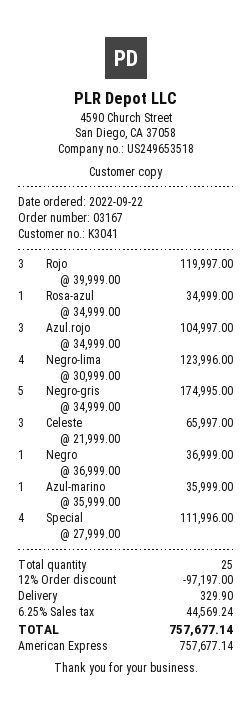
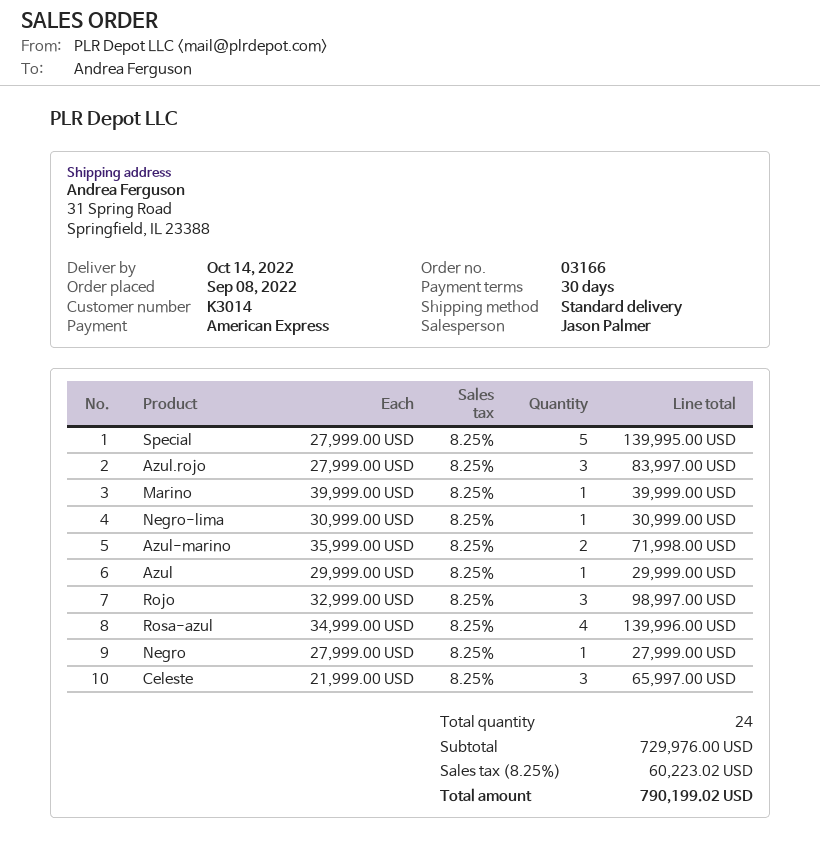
order number: 03167 -> 03166
order date: 2022-09-22 -> 2022-09-08
customer number: K3041 -> K3014
Rojo: 3 x 39999.00 = 119997.00 -> 3 x 32999.00 = 98997.00
Rosa-azul: 1 x 34999.00 = 34999.00 -> 4 x 34999.00 = 139996.00
Azul.rojo: 3 x 34999.00 = 104997.00 -> 3 x 27999.00 = 83997.00
Negro-lima: 4 x 30999.00 = 123996.00 -> 1 x 30999.00 = 30999.00
Negro-gris: 5 x 34999.00 = 174995.00 -> none
Negro: 1 x 36999.00 = 36999.00 -> 1 x 27999.00 = 27999.00
Azul-marino: 1 x 35999.00 = 35999.00 -> 2 x 35999.00 = 71998.00
Special: 4 x 27999.00 = 111996.00 -> 5 x 27999.00 = 139995.00
Marino: none -> 1 x 39999.00 = 39999.00
Azul: none -> 1 x 29999.00 = 29999.00
total quantity: 25 -> 24
discount: 12% = 97197.00 -> none
shipping: 329.90 -> none
tax: 6.25% = 44569.24 -> 8.25% = 60223.02
total: 757677.14 -> 790199.02

